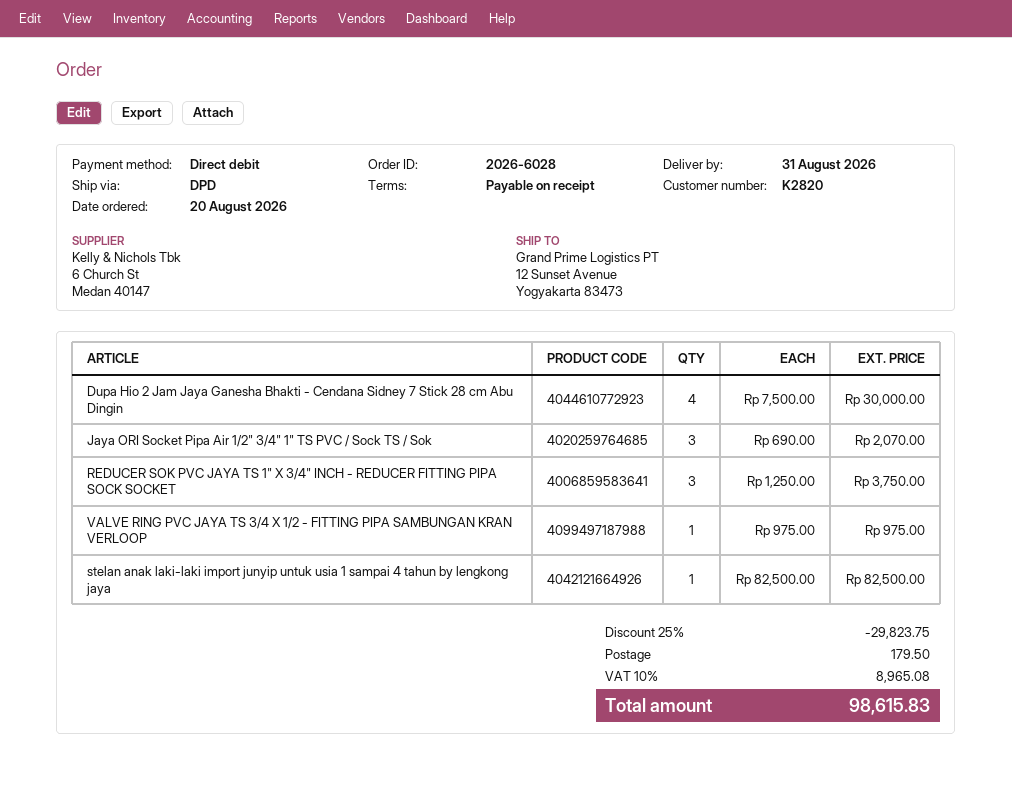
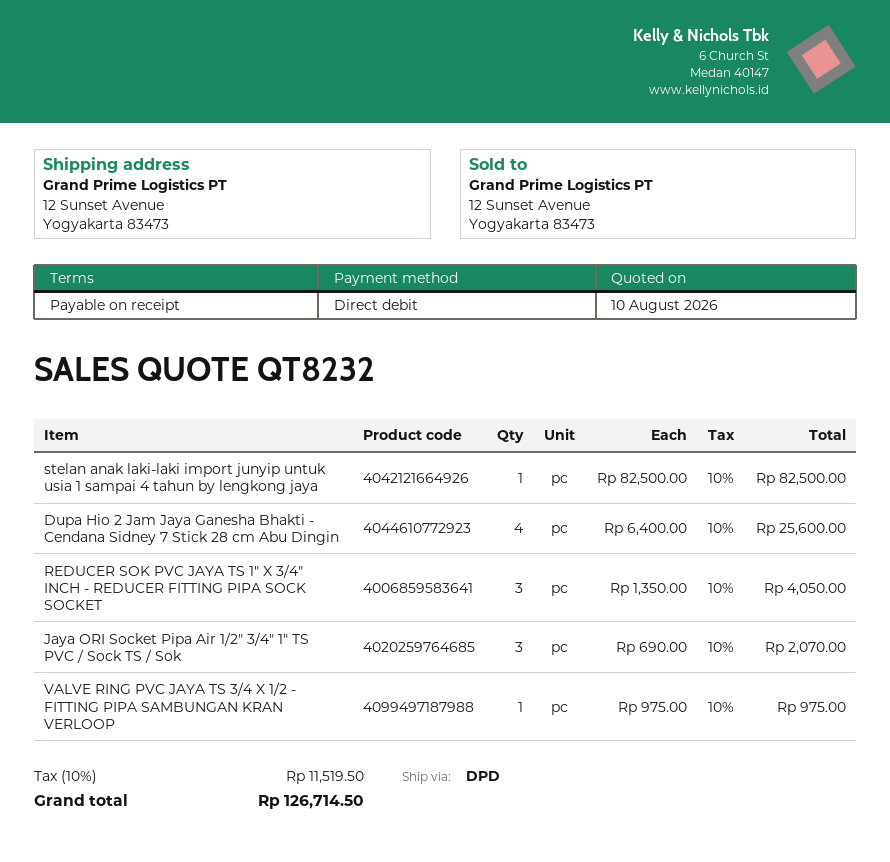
Dupa Hio 2 Jam Jaya Ganesha Bhakti - Cendana Sidney 7 Stick 28 cm Abu Dingin: 4 x 7500.00 = 30000.00 -> 4 x 6400.00 = 25600.00
REDUCER SOK PVC JAYA TS 1" X 3/4" INCH - REDUCER FITTING PIPA SOCK SOCKET: 3 x 1250.00 = 3750.00 -> 3 x 1350.00 = 4050.00
discount: 25% = 29823.75 -> none
shipping: 179.50 -> none
tax: 10% = 8965.08 -> 10% = 11519.50
total: 98615.83 -> 126714.50

